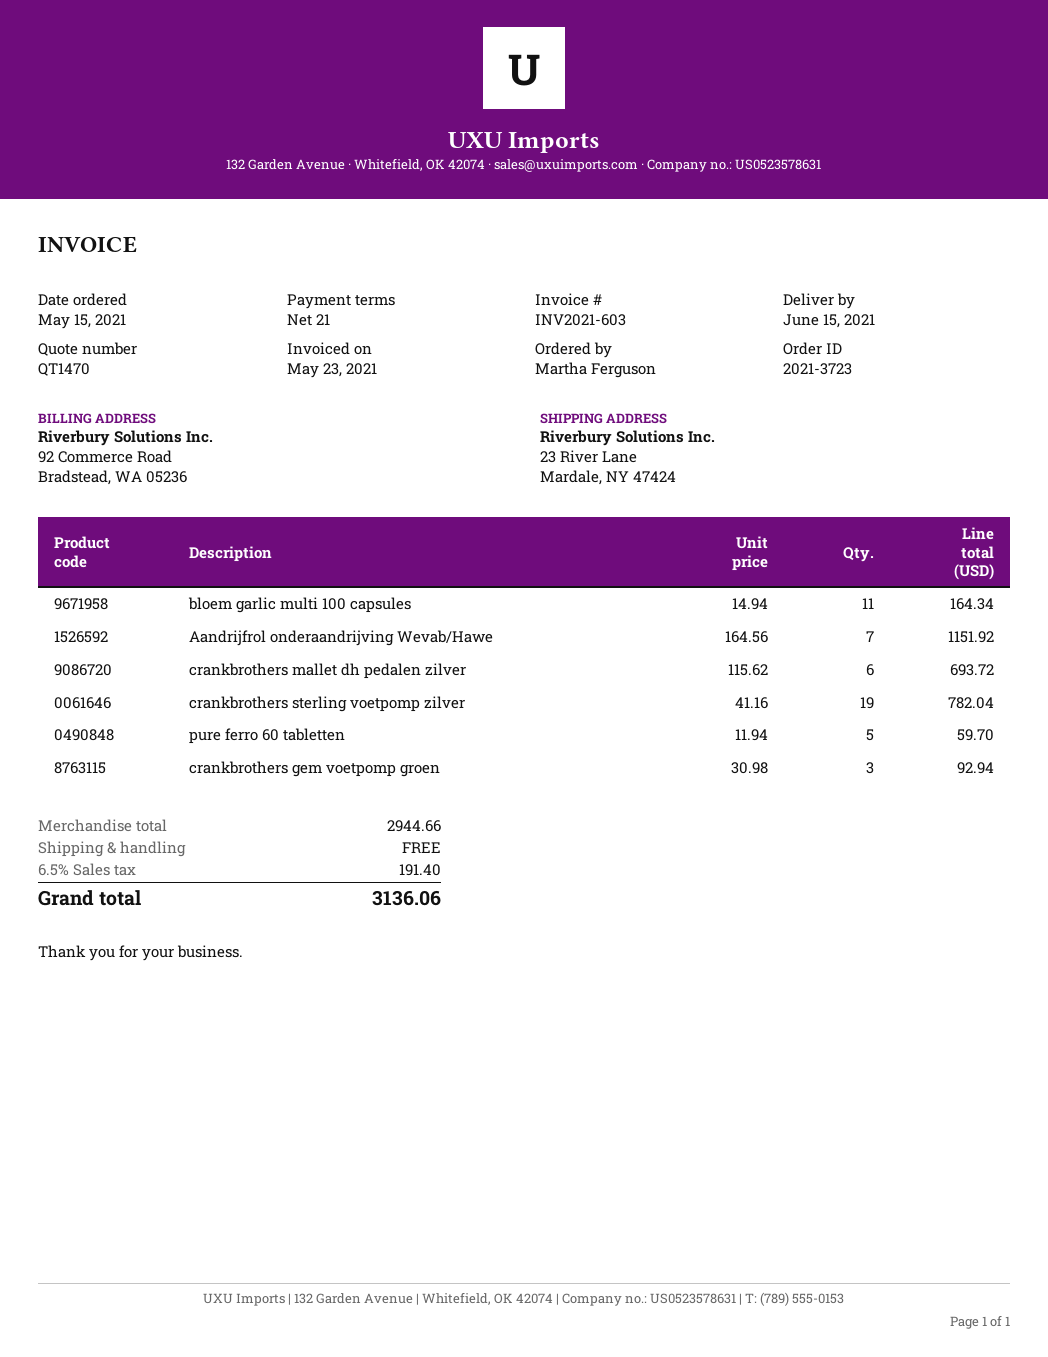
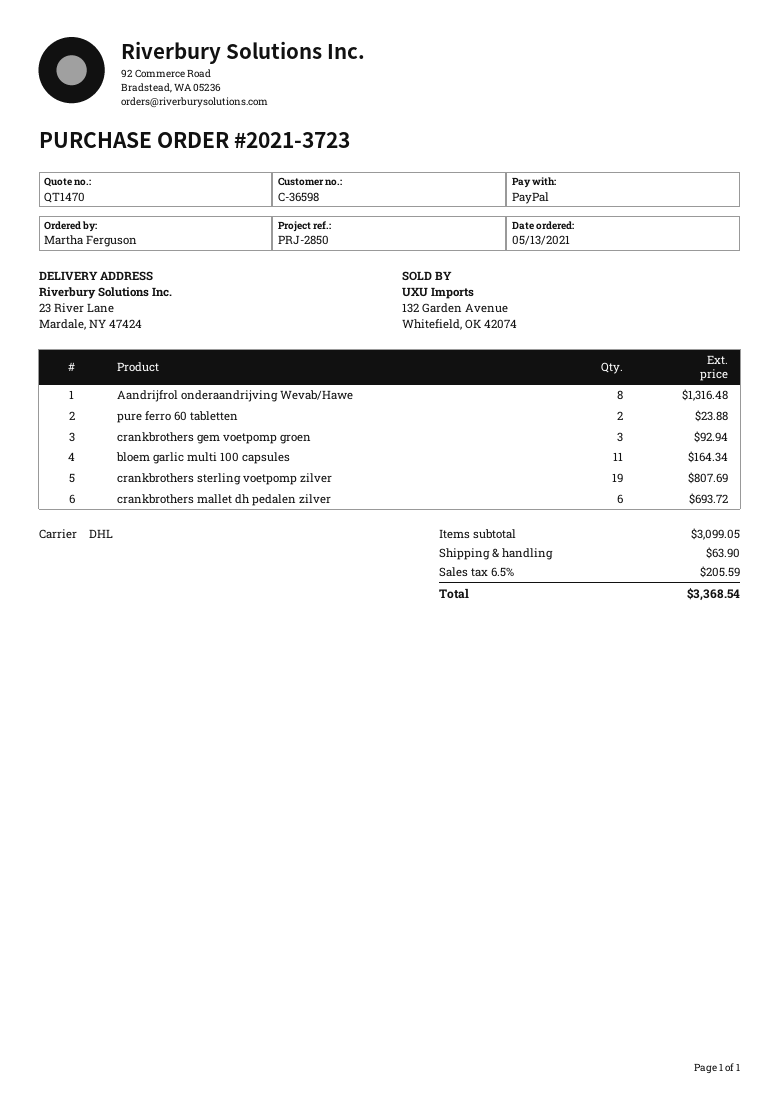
order date: 2021-05-15 -> 2021-05-13
Aandrijfrol onderaandrijving Wevab/Hawe: 7 for 1151.92 -> 8 for 1316.48
crankbrothers sterling voetpomp zilver: 19 for 782.04 -> 19 for 807.69
pure ferro 60 tabletten: 5 for 59.70 -> 2 for 23.88
subtotal: 2944.66 -> 3099.05
shipping: 0.00 -> 63.90
tax: 6.5% = 191.40 -> 6.5% = 205.59
total: 3136.06 -> 3368.54

